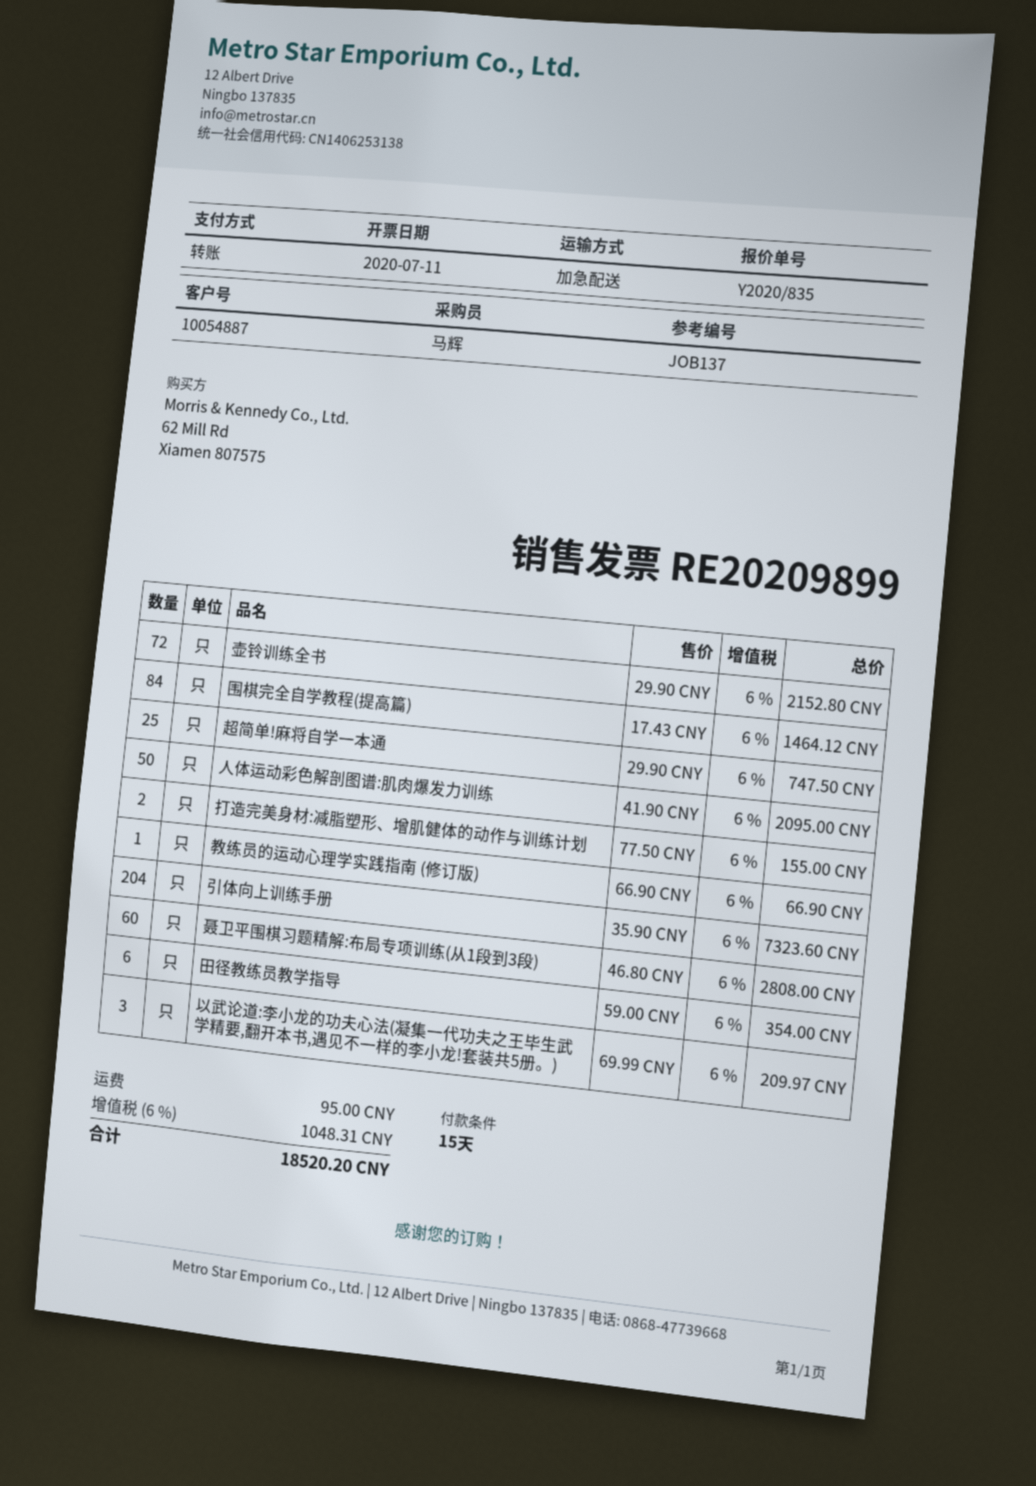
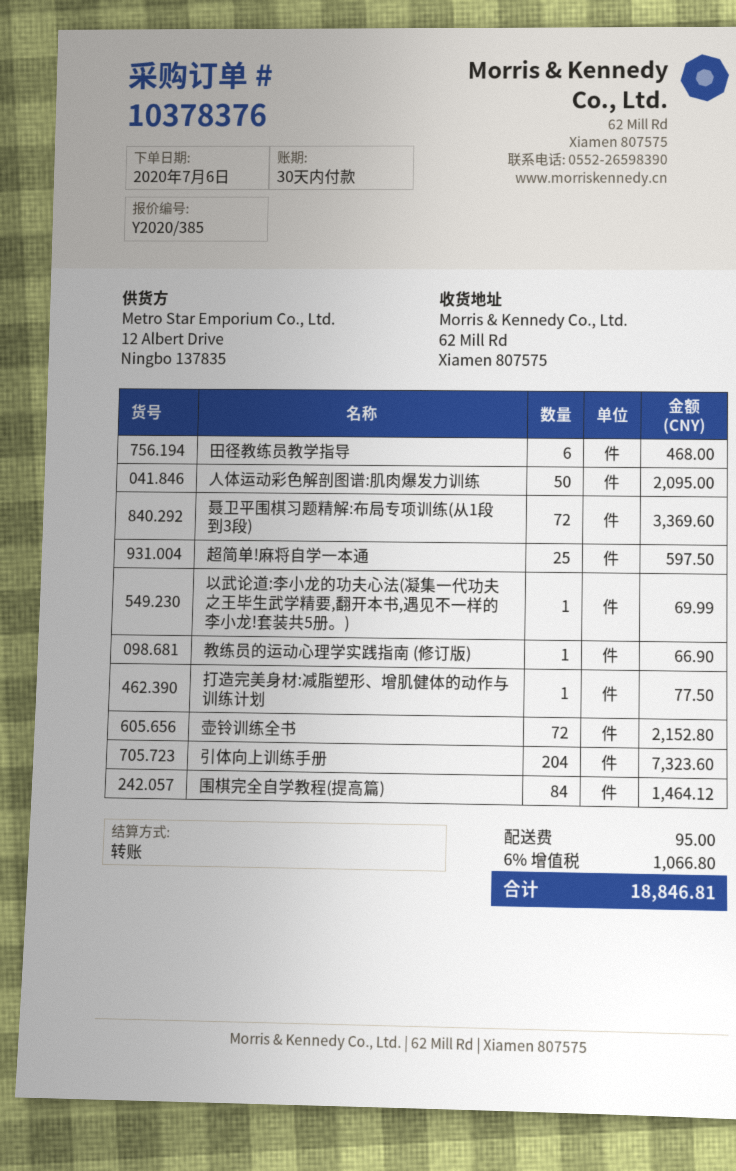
quote number: Y2020/835 -> Y2020/385
payment terms: 15 days -> 30 days
超简单!麻将自学一本通: 25 for 747.50 -> 25 for 597.50
打造完美身材:减脂塑形、增肌健体的动作与训练计划: 2 for 155.00 -> 1 for 77.50
聂卫平围棋习题精解:布局专项训练(从1段到3段): 60 for 2808.00 -> 72 for 3369.60
田径教练员教学指导: 6 for 354.00 -> 6 for 468.00
以武论道:李小龙的功夫心法(凝集一代功夫之王毕生武学精要,翻开本书,遇见不一样的李小龙!套装共5册。): 3 for 209.97 -> 1 for 69.99
tax: 6% = 1048.31 -> 6% = 1066.80
total: 18520.20 -> 18846.81

